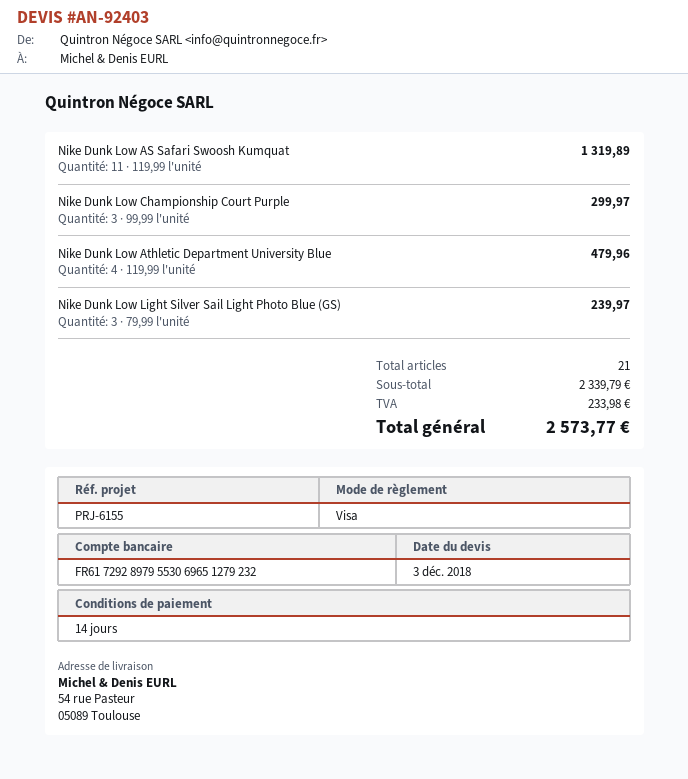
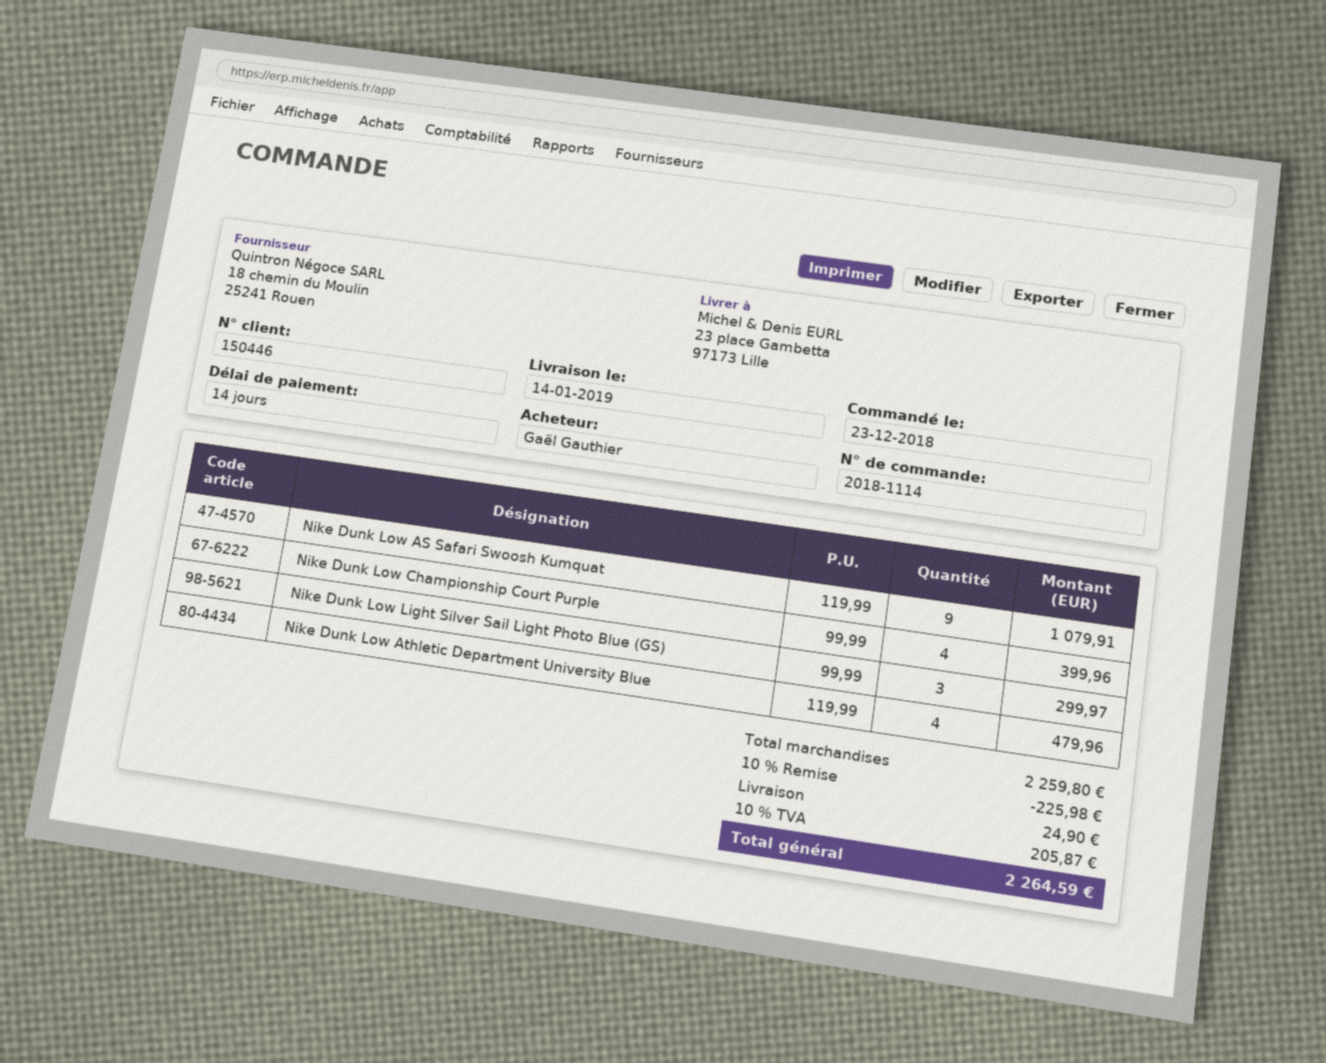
ship to: 54 rue Pasteur, 05089 Toulouse -> 23 place Gambetta, 97173 Lille
Nike Dunk Low AS Safari Swoosh Kumquat: 11 x 119.99 = 1319.89 -> 9 x 119.99 = 1079.91
Nike Dunk Low Championship Court Purple: 3 x 99.99 = 299.97 -> 4 x 99.99 = 399.96
Nike Dunk Low Light Silver Sail Light Photo Blue (GS): 3 x 79.99 = 239.97 -> 3 x 99.99 = 299.97
subtotal: 2339.79 -> 2259.80
discount: none -> 10% = 225.98
shipping: none -> 24.90
tax: 233.98 -> 205.87
total: 2573.77 -> 2264.59

